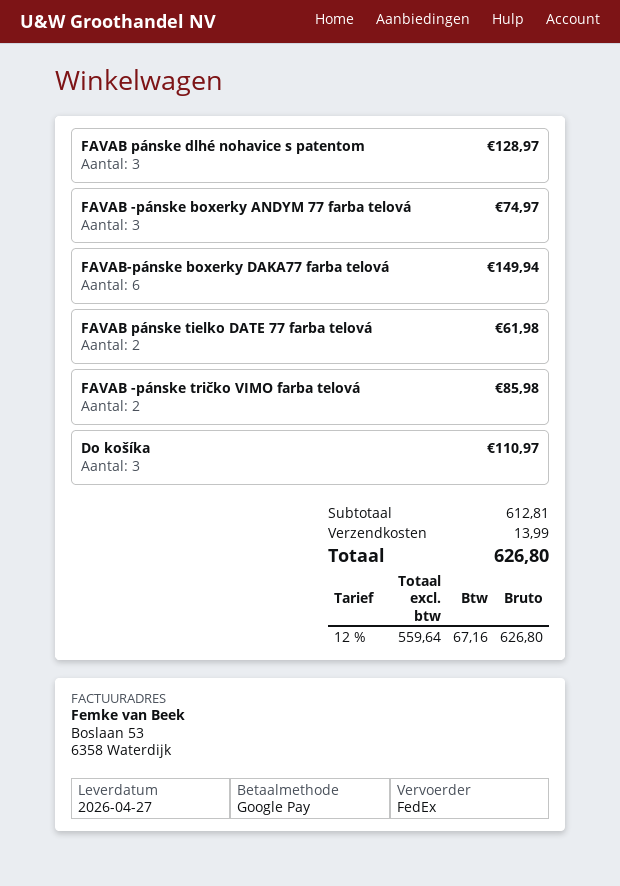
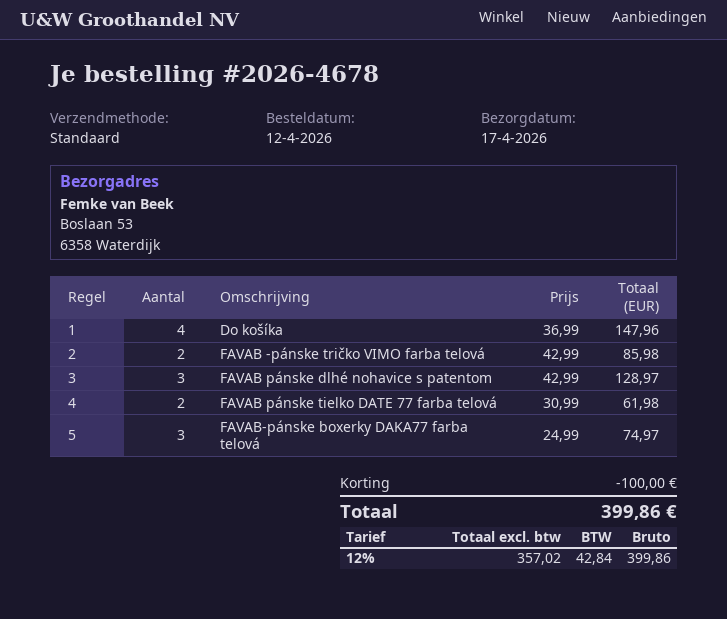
delivery date: 2026-04-27 -> 2026-04-17
shipping method: FedEx -> standard
FAVAB -pánske boxerky ANDYM 77 farba telová: 3 for 74.97 -> none
FAVAB-pánske boxerky DAKA77 farba telová: 6 for 149.94 -> 3 for 74.97
Do košíka: 3 for 110.97 -> 4 for 147.96
discount: none -> 100.00
shipping: 13.99 -> none
net: 559.64 -> 357.02
tax: 12% = 67.16 -> 12% = 42.84
total: 626.80 -> 399.86

